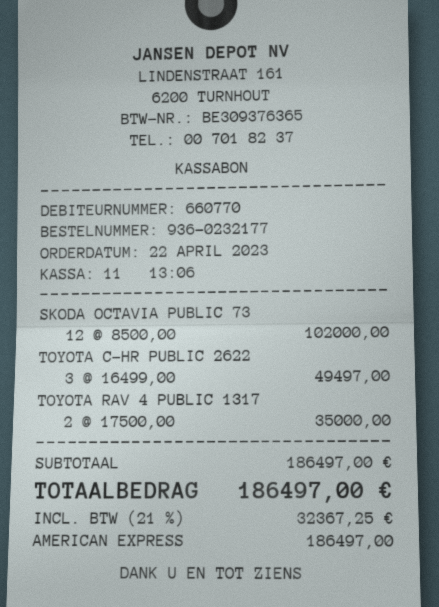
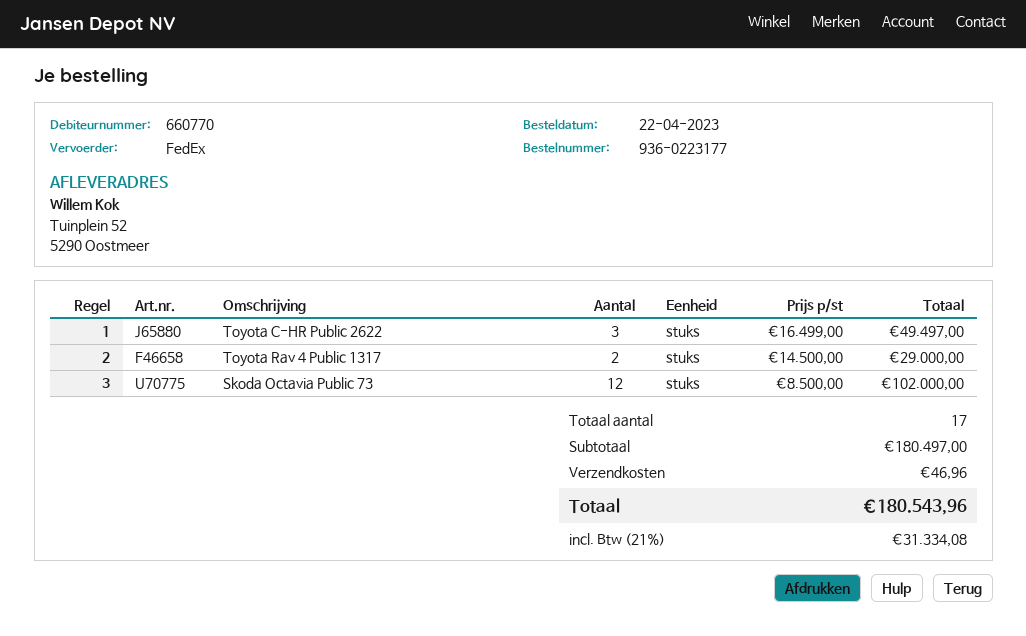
order number: 936-0232177 -> 936-0223177
TOYOTA RAV 4 PUBLIC 1317: 2 x 17500.00 = 35000.00 -> 2 x 14500.00 = 29000.00
subtotal: 186497.00 -> 180497.00
shipping: none -> 46.96
tax: 21% = 32367.25 -> 21% = 31334.08
total: 186497.00 -> 180543.96

